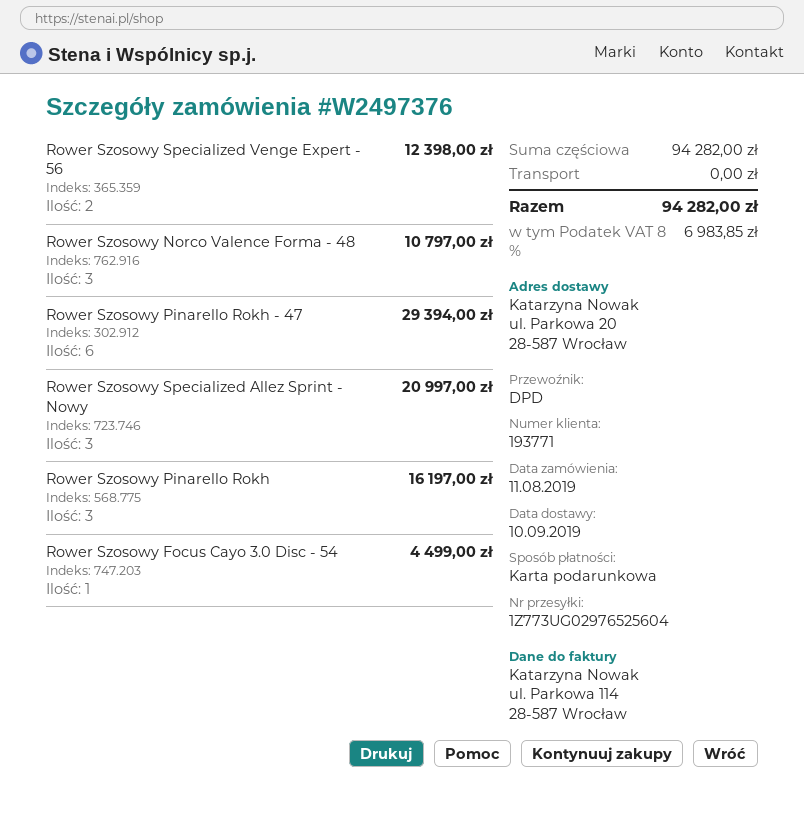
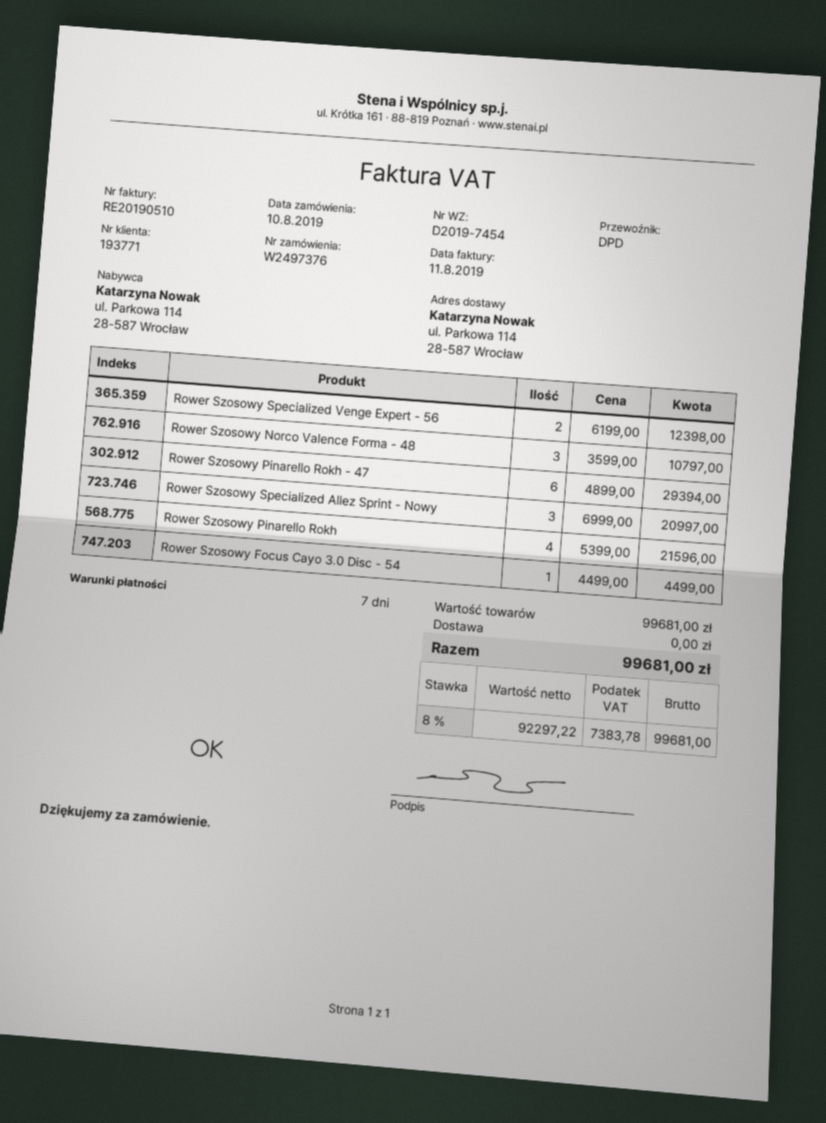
order date: 2019-08-11 -> 2019-08-10
ship to: ul. Parkowa 20, 28-587 Wrocław -> ul. Parkowa 114, 28-587 Wrocław
Rower Szosowy Pinarello Rokh: 3 for 16197.00 -> 4 for 21596.00
subtotal: 94282.00 -> 99681.00
tax: 8% = 6983.85 -> 8% = 7383.78
total: 94282.00 -> 99681.00

